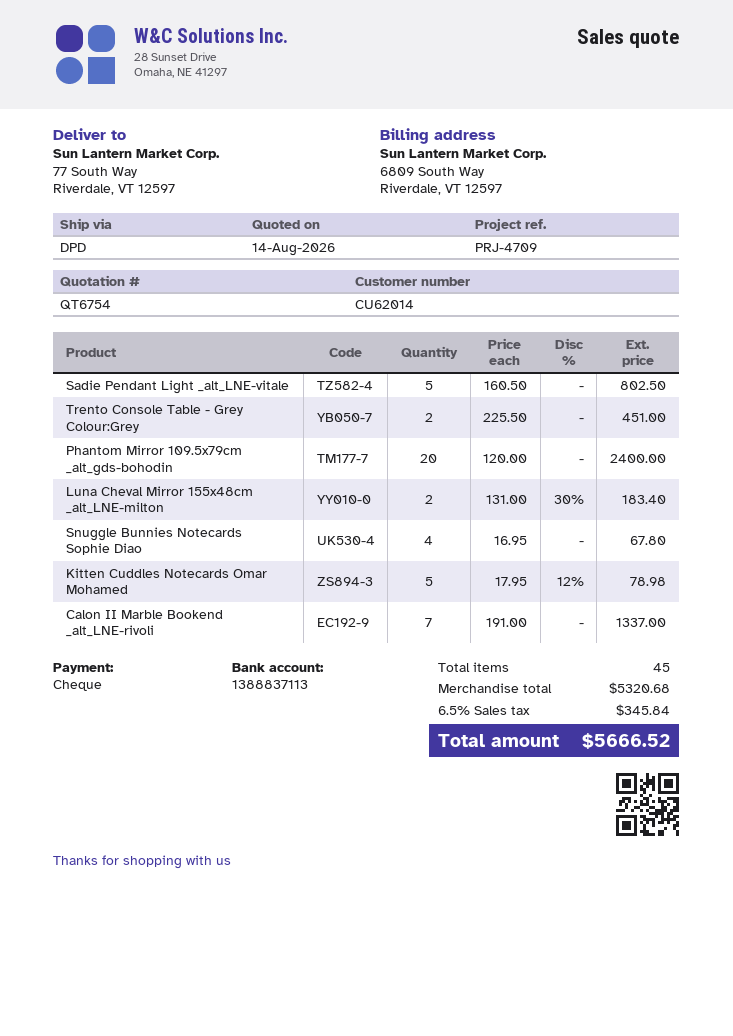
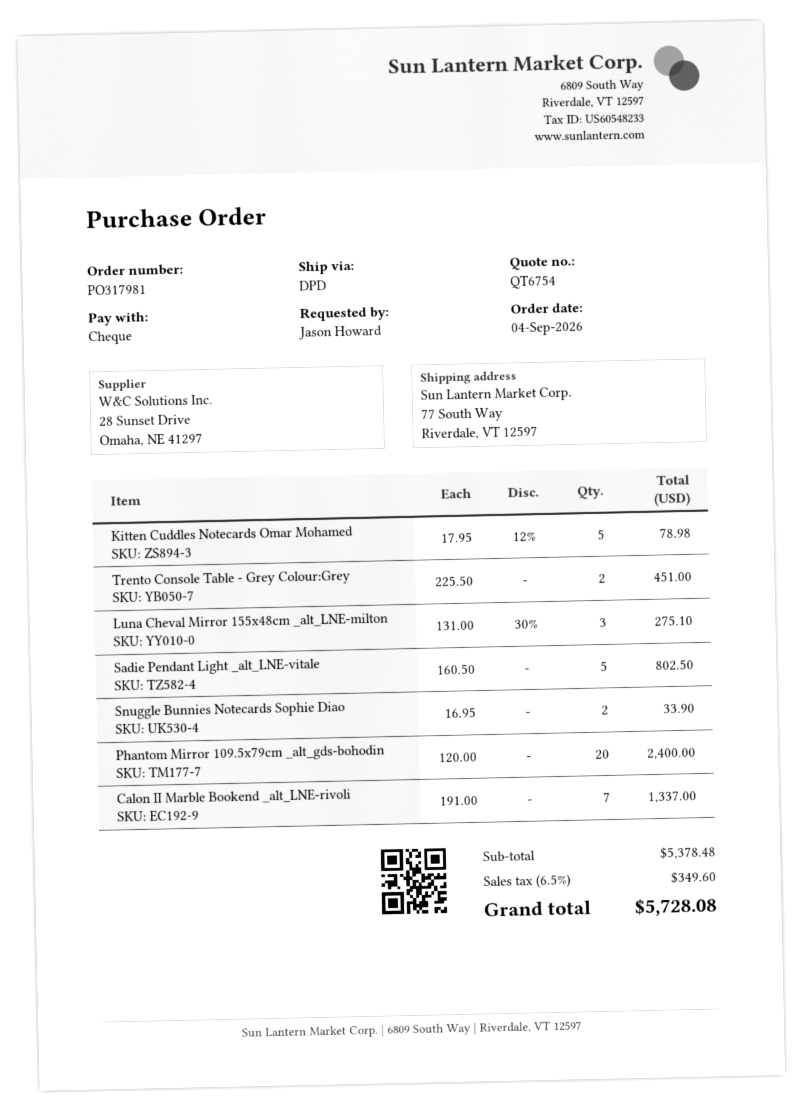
Luna Cheval Mirror 155x48cm _alt_LNE-milton: 2 x 131.00 - 30% = 183.40 -> 3 x 131.00 - 30% = 275.10
Snuggle Bunnies Notecards Sophie Diao: 4 x 16.95 = 67.80 -> 2 x 16.95 = 33.90
subtotal: 5320.68 -> 5378.48
tax: 6.5% = 345.84 -> 6.5% = 349.60
total: 5666.52 -> 5728.08

